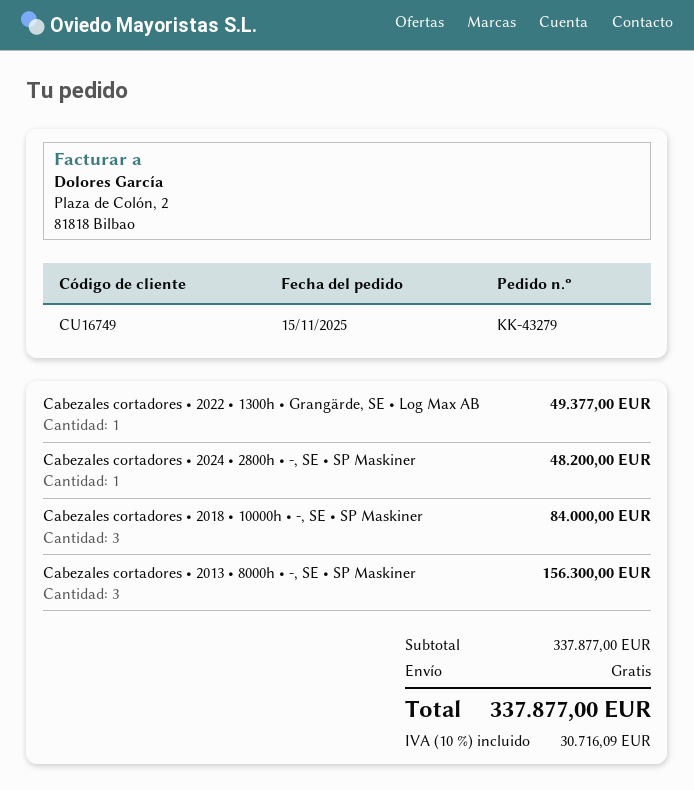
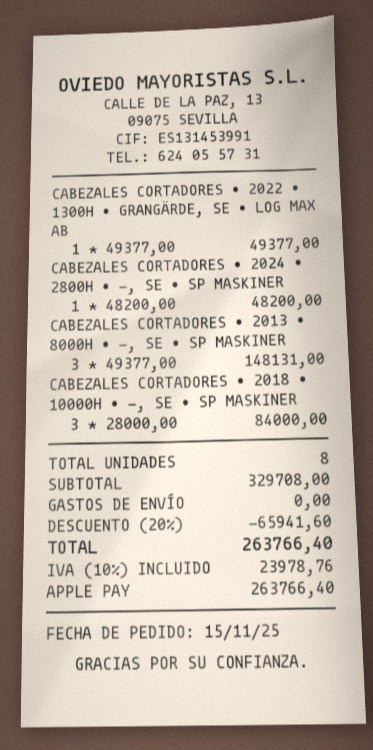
Cabezales cortadores • 2013 • 8000h • -, SE • SP Maskiner: 3 for 156300.00 -> 3 for 148131.00
subtotal: 337877.00 -> 329708.00
discount: none -> 20% = 65941.60
tax: 10% = 30716.09 -> 10% = 23978.76
total: 337877.00 -> 263766.40

